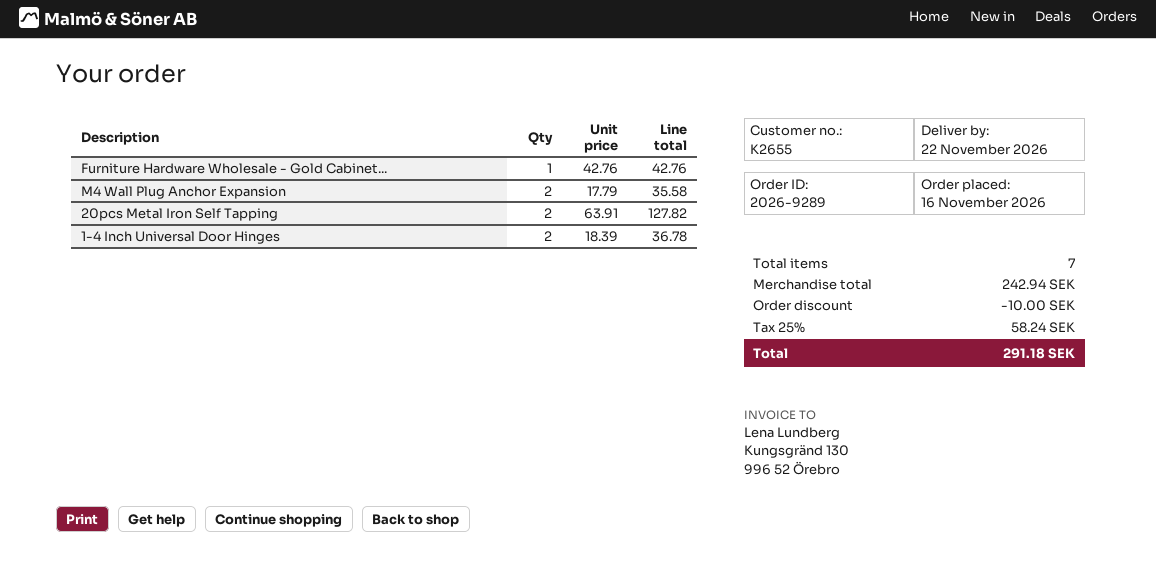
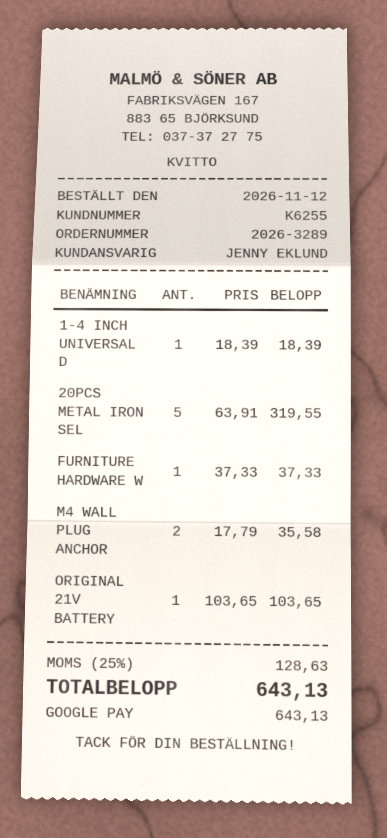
order number: 2026-9289 -> 2026-3289
order date: 2026-11-16 -> 2026-11-12
customer number: K2655 -> K6255
Furniture Hardware Wholesale - Gold Cabinet...: 1 x 42.76 = 42.76 -> 1 x 37.33 = 37.33
20pcs Metal Iron Self Tapping: 2 x 63.91 = 127.82 -> 5 x 63.91 = 319.55
1-4 Inch Universal Door Hinges: 2 x 18.39 = 36.78 -> 1 x 18.39 = 18.39
ORIGINAL 21V BATTERY: none -> 1 x 103.65 = 103.65
discount: 10.00 -> none
tax: 25% = 58.24 -> 25% = 128.63
total: 291.18 -> 643.13

